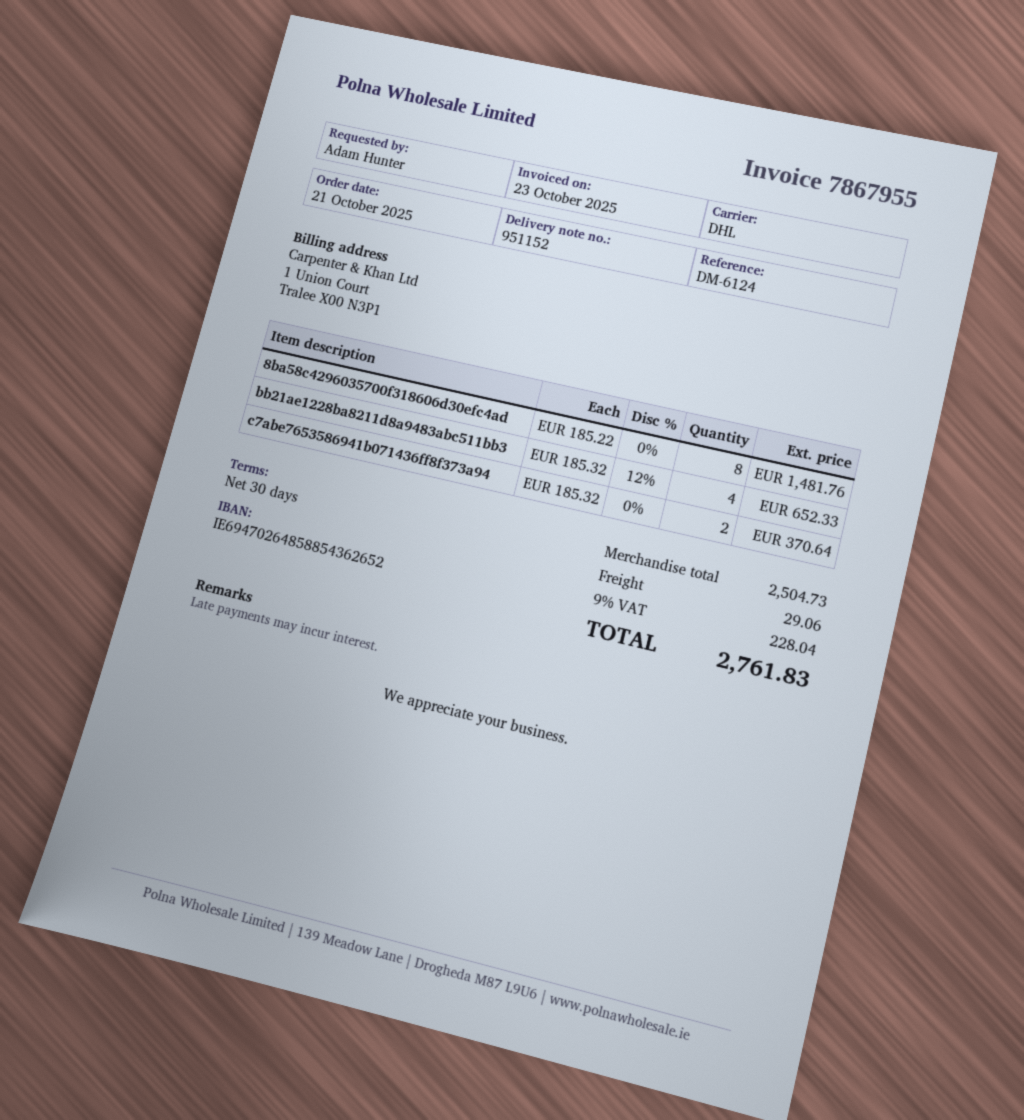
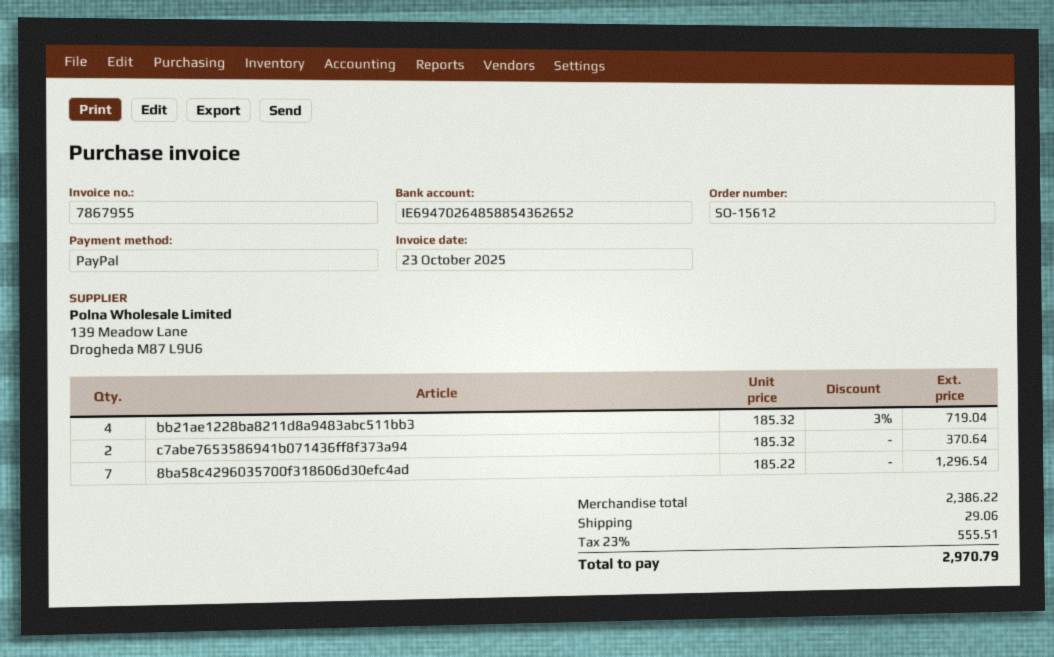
8ba58c4296035700f318606d30efc4ad: 8 x 185.22 = 1481.76 -> 7 x 185.22 = 1296.54
bb21ae1228ba8211d8a9483abc511bb3: 4 x 185.32 - 12% = 652.33 -> 4 x 185.32 - 3% = 719.04
subtotal: 2504.73 -> 2386.22
tax: 9% = 228.04 -> 23% = 555.51
total: 2761.83 -> 2970.79

